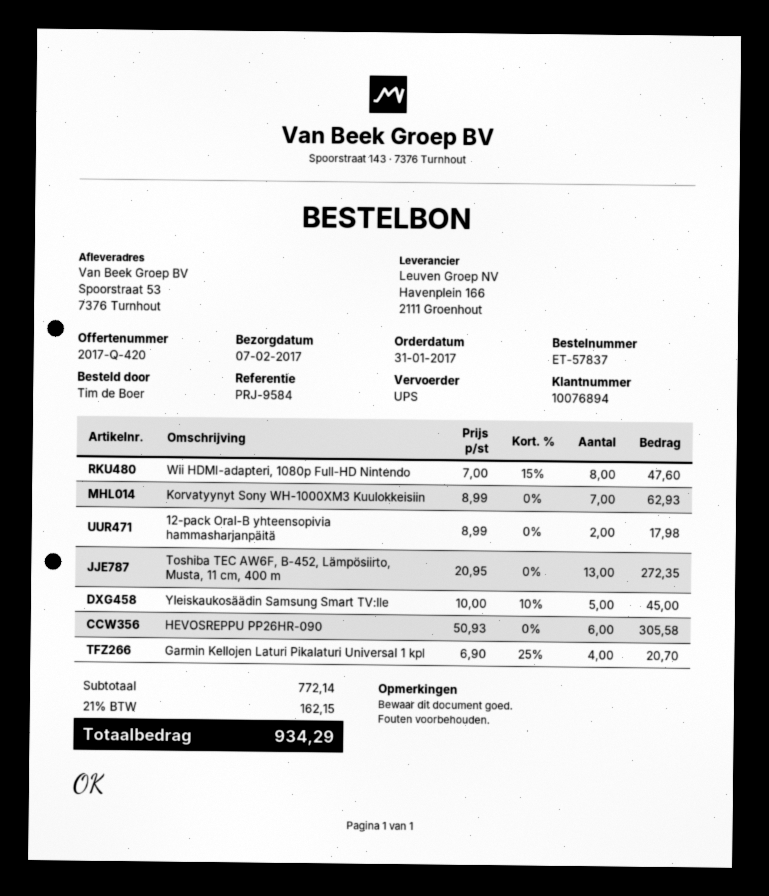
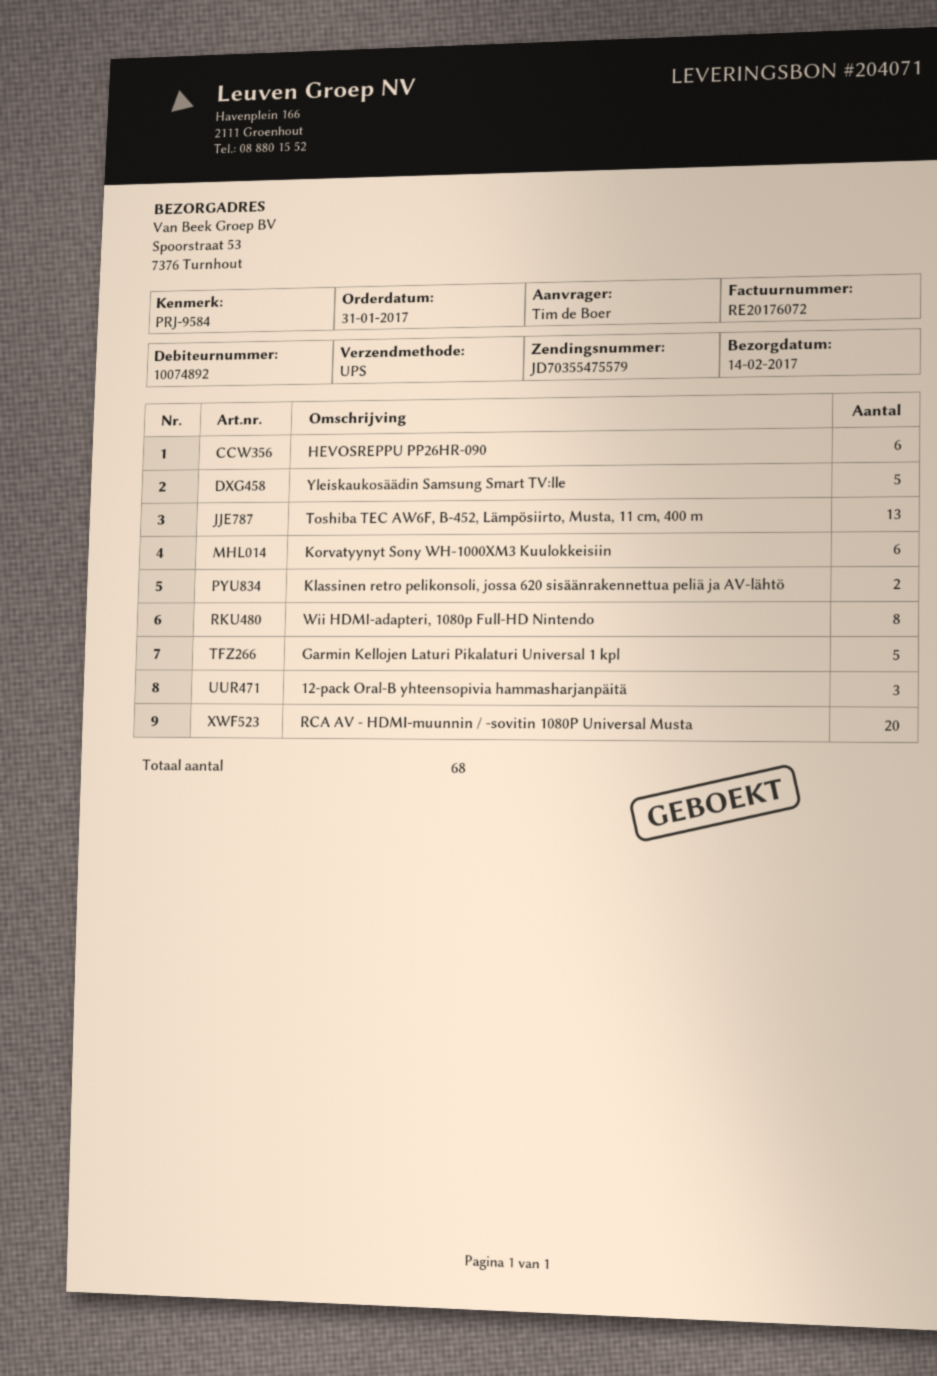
delivery date: 2017-02-07 -> 2017-02-14
customer number: 10076894 -> 10074892
Korvatyynyt Sony WH-1000XM3 Kuulokkeisiin: 7 -> 6
12-pack Oral-B yhteensopivia hammasharjanpäitä: 2 -> 3
Garmin Kellojen Laturi Pikalaturi Universal 1 kpl: 4 -> 5
Klassinen retro pelikonsoli, jossa 620 sisäänrakennettua peliä ja AV-lähtö: none -> 2
RCA AV - HDMI-muunnin / -sovitin 1080P Universal Musta: none -> 20

